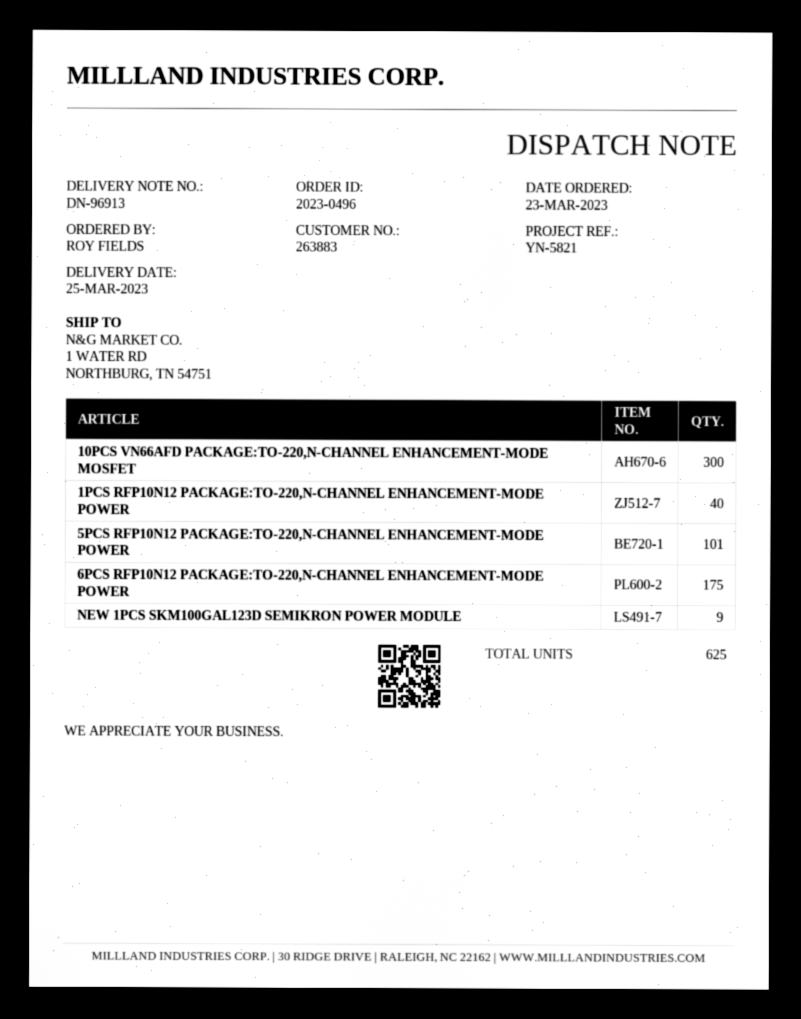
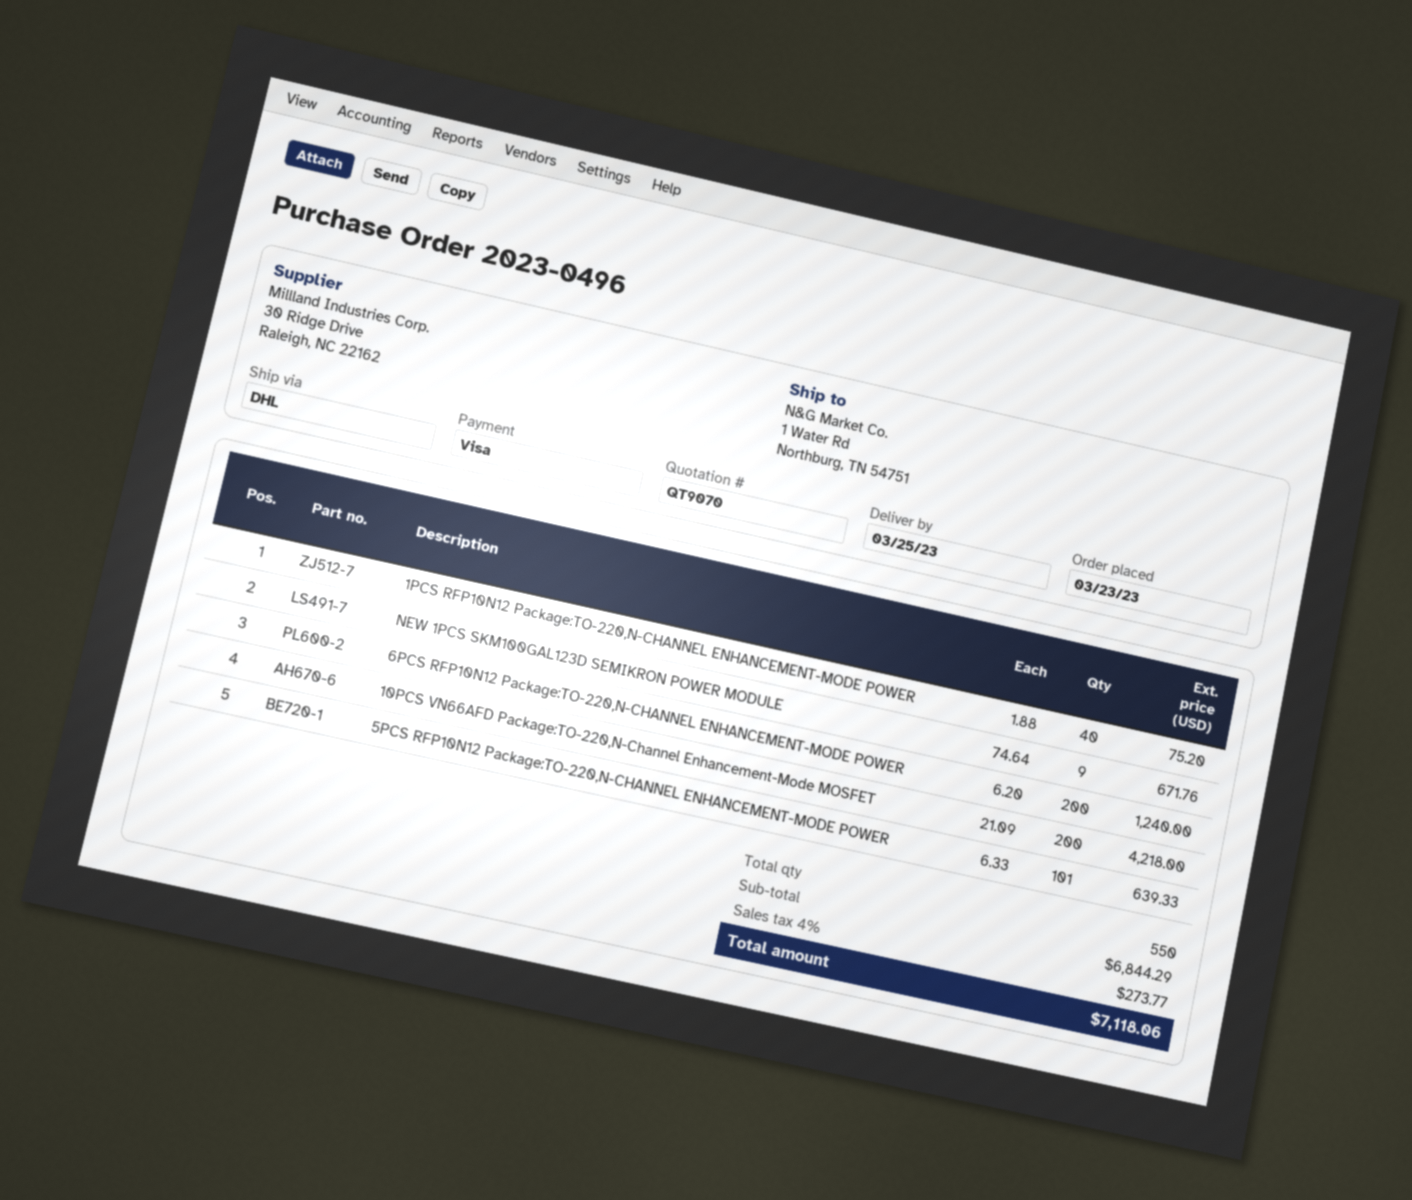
10PCS VN66AFD PACKAGE:TO-220,N-CHANNEL ENHANCEMENT-MODE MOSFET: 300 -> 200
6PCS RFP10N12 PACKAGE:TO-220,N-CHANNEL ENHANCEMENT-MODE POWER: 175 -> 200
total quantity: 625 -> 550

